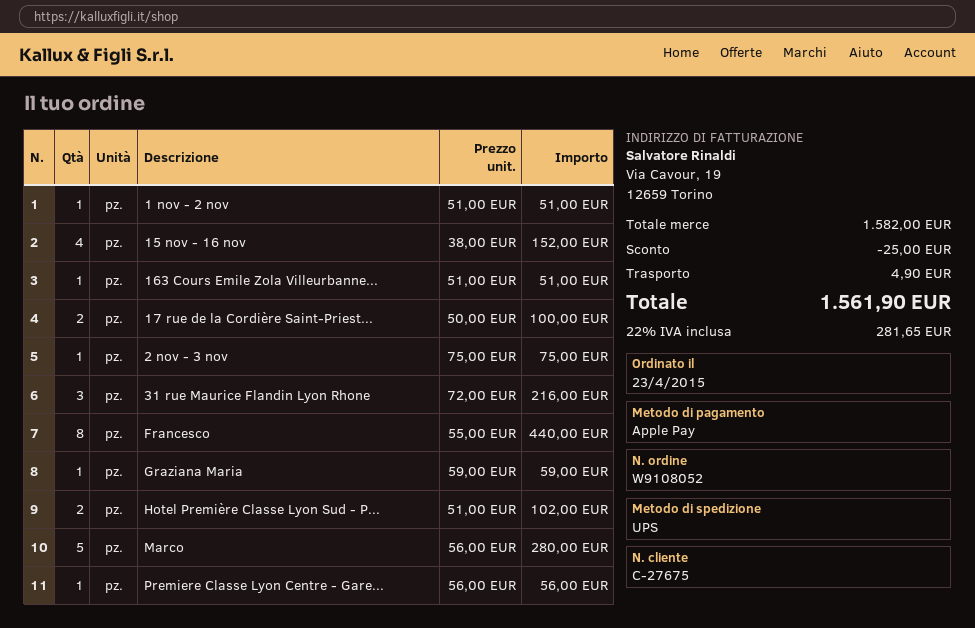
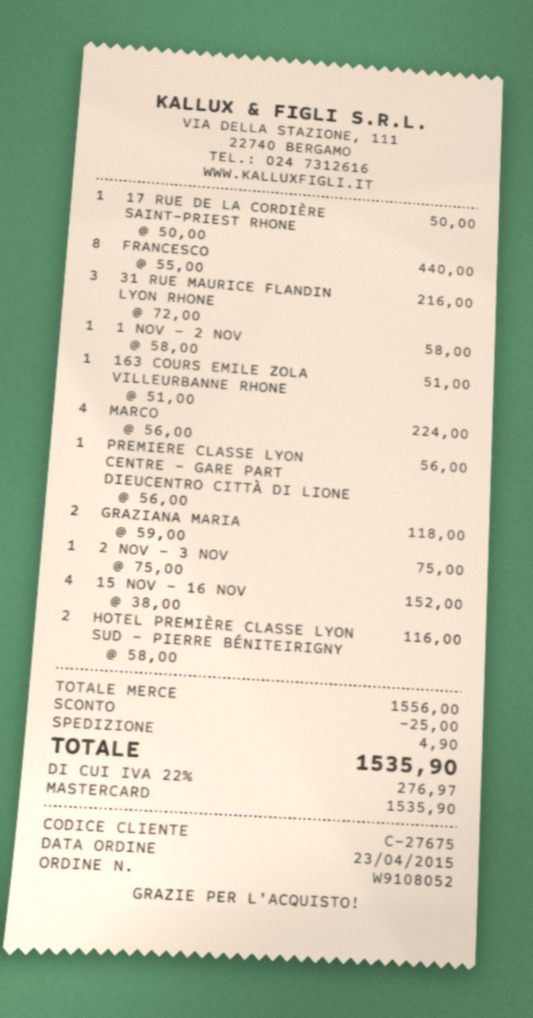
payment method: Apple Pay -> Mastercard
1 nov - 2 nov: 1 x 51.00 = 51.00 -> 1 x 58.00 = 58.00
17 rue de la Cordière Saint-Priest...: 2 x 50.00 = 100.00 -> 1 x 50.00 = 50.00
Graziana Maria: 1 x 59.00 = 59.00 -> 2 x 59.00 = 118.00
Hotel Première Classe Lyon Sud - P...: 2 x 51.00 = 102.00 -> 2 x 58.00 = 116.00
Marco: 5 x 56.00 = 280.00 -> 4 x 56.00 = 224.00
subtotal: 1582.00 -> 1556.00
tax: 22% = 281.65 -> 22% = 276.97
total: 1561.90 -> 1535.90

